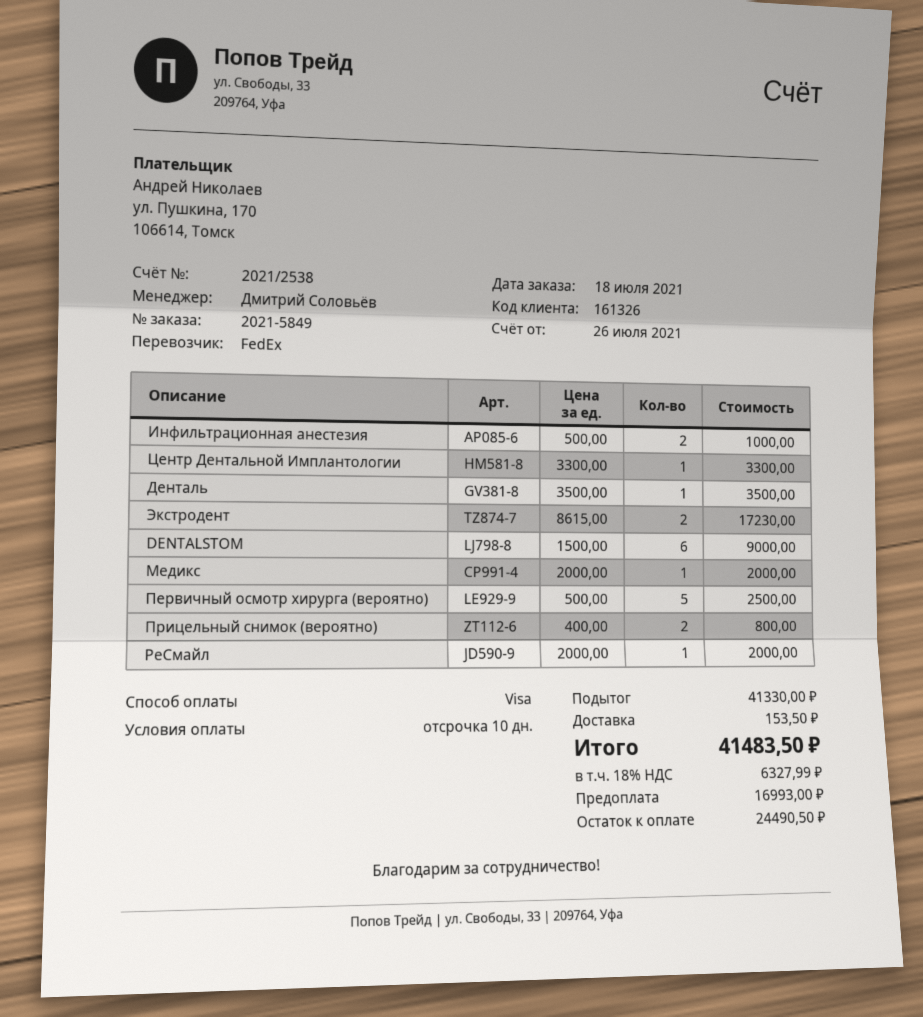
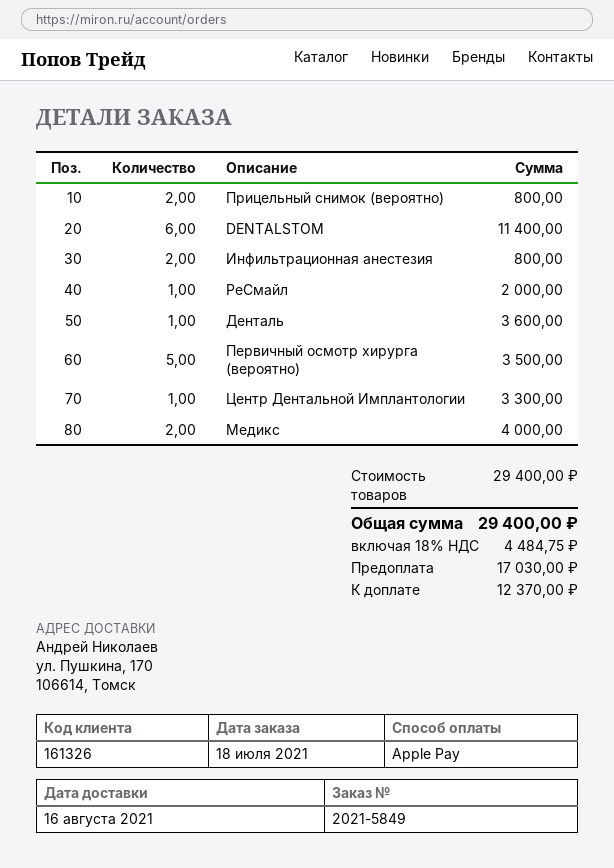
payment method: Visa -> Apple Pay
Инфильтрационная анестезия: 2 for 1000.00 -> 2 for 800.00
Денталь: 1 for 3500.00 -> 1 for 3600.00
Экстродент: 2 for 17230.00 -> none
DENTALSTOM: 6 for 9000.00 -> 6 for 11400.00
Медикс: 1 for 2000.00 -> 2 for 4000.00
Первичный осмотр хирурга (вероятно): 5 for 2500.00 -> 5 for 3500.00
subtotal: 41330.00 -> 29400.00
shipping: 153.50 -> none
tax: 18% = 6327.99 -> 18% = 4484.75
total: 41483.50 -> 29400.00
deposit: 16993.00 -> 17030.00
balance: 24490.50 -> 12370.00

